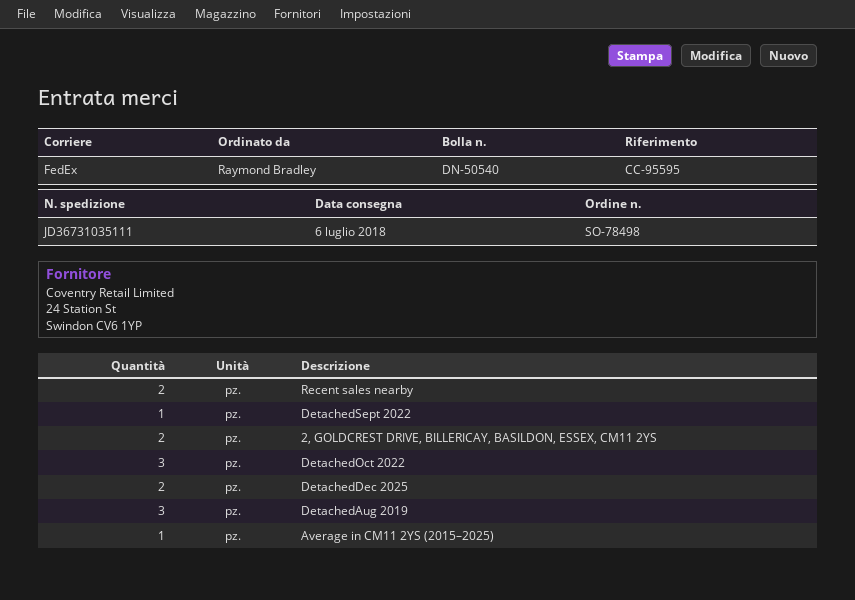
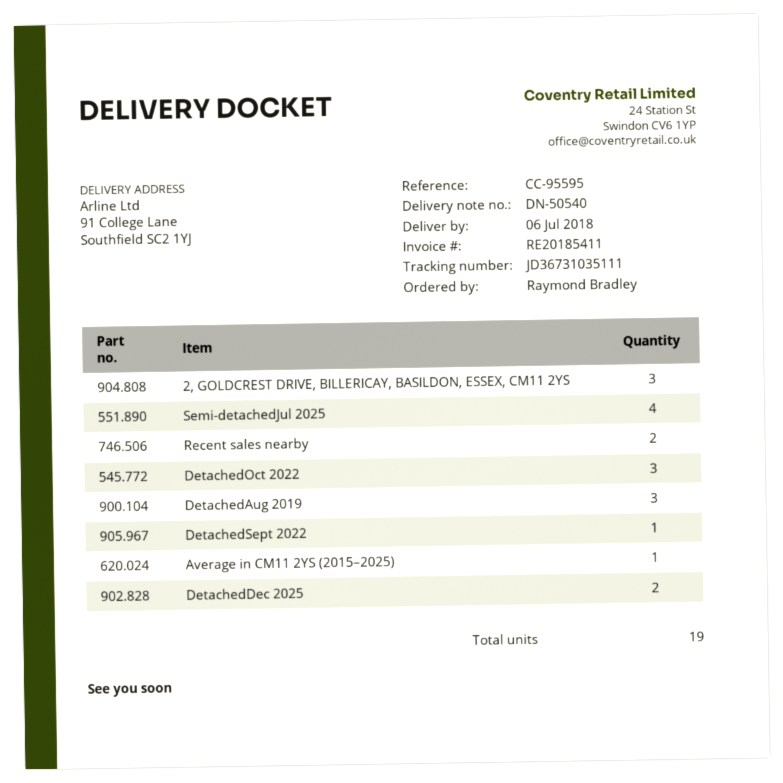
2, GOLDCREST DRIVE, BILLERICAY, BASILDON, ESSEX, CM11 2YS: 2 -> 3
Semi-detachedJul 2025: none -> 4

